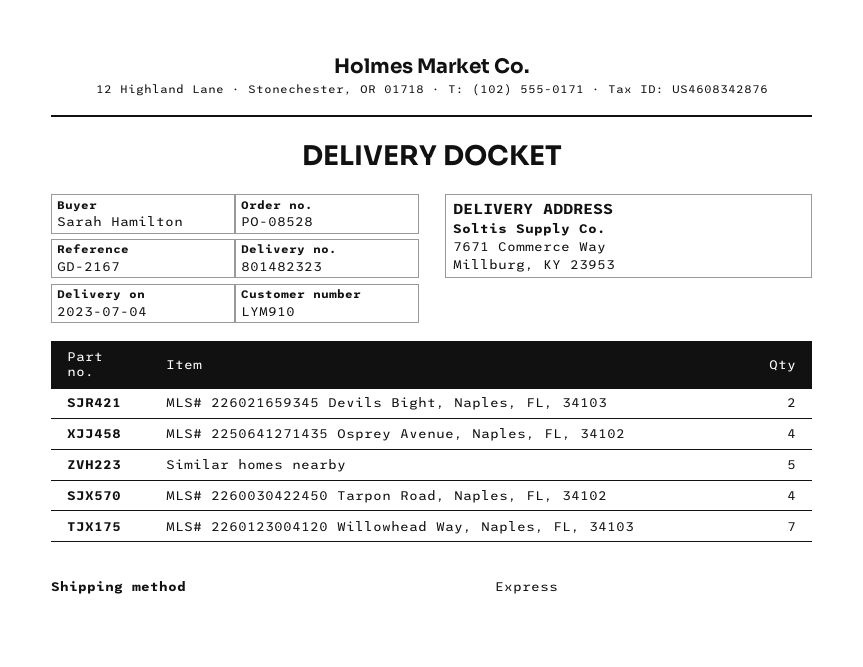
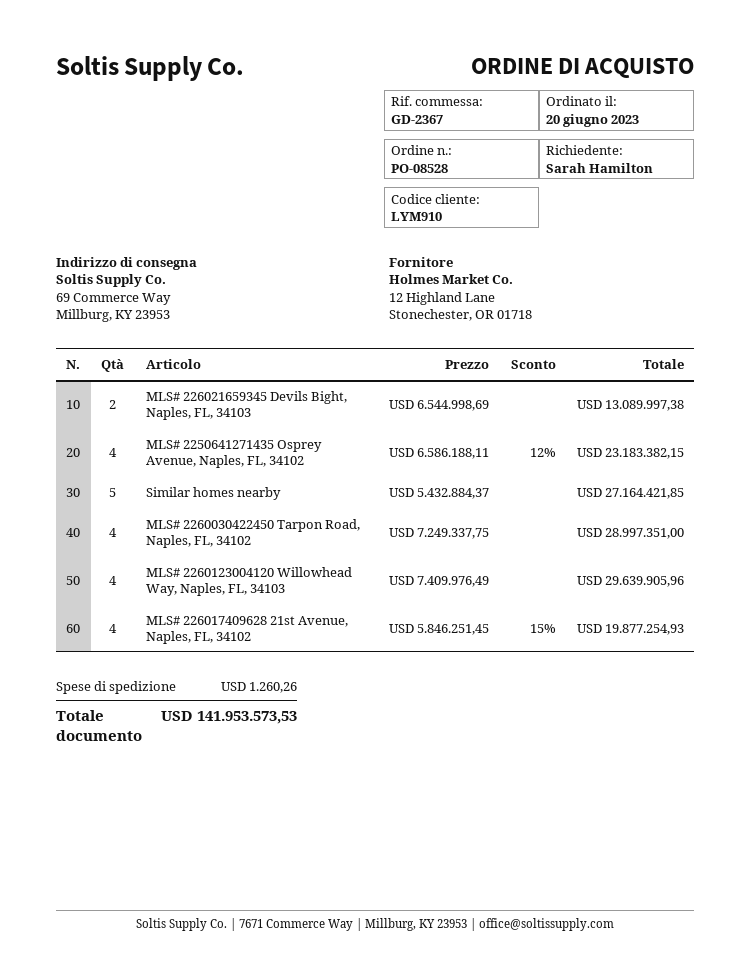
reference: GD-2167 -> GD-2367
ship to: 7671 Commerce Way, Millburg, KY 23953 -> 69 Commerce Way, Millburg, KY 23953
MLS# 2260123004120 Willowhead Way, Naples, FL, 34103: 7 -> 4
MLS# 226017409628 21st Avenue, Naples, FL, 34102: none -> 4

